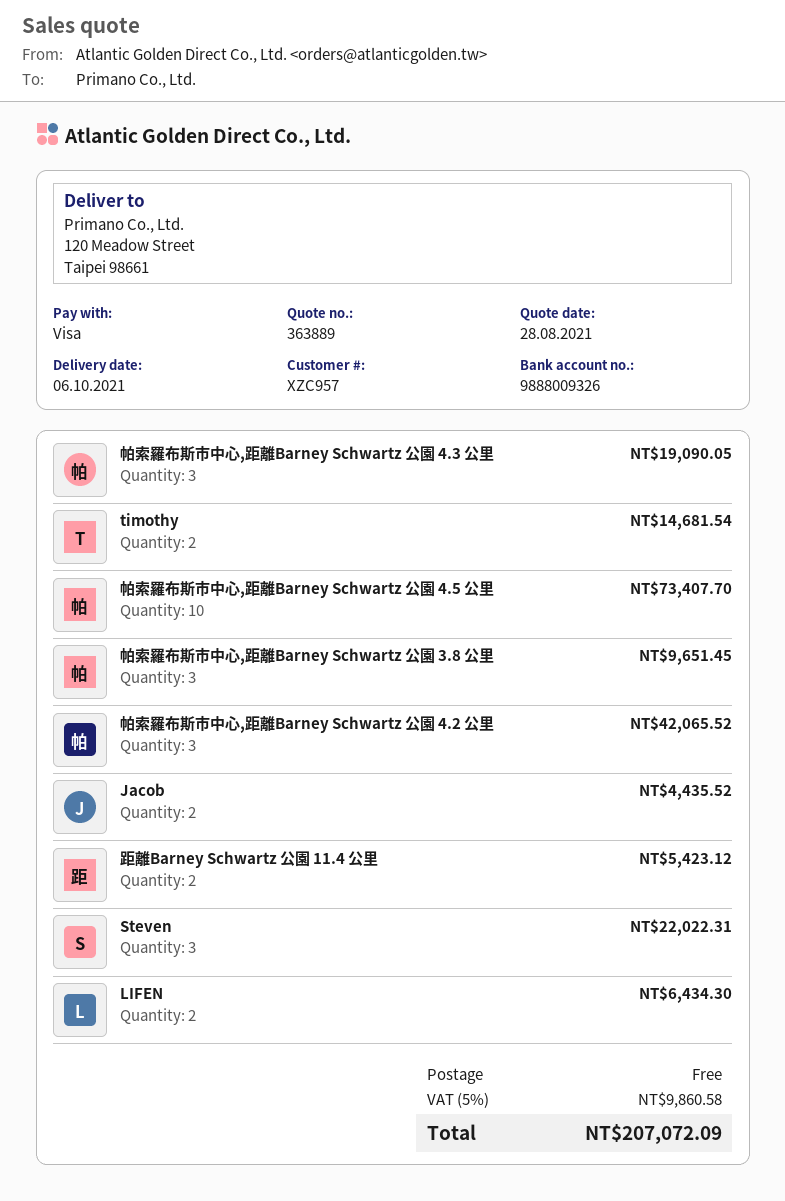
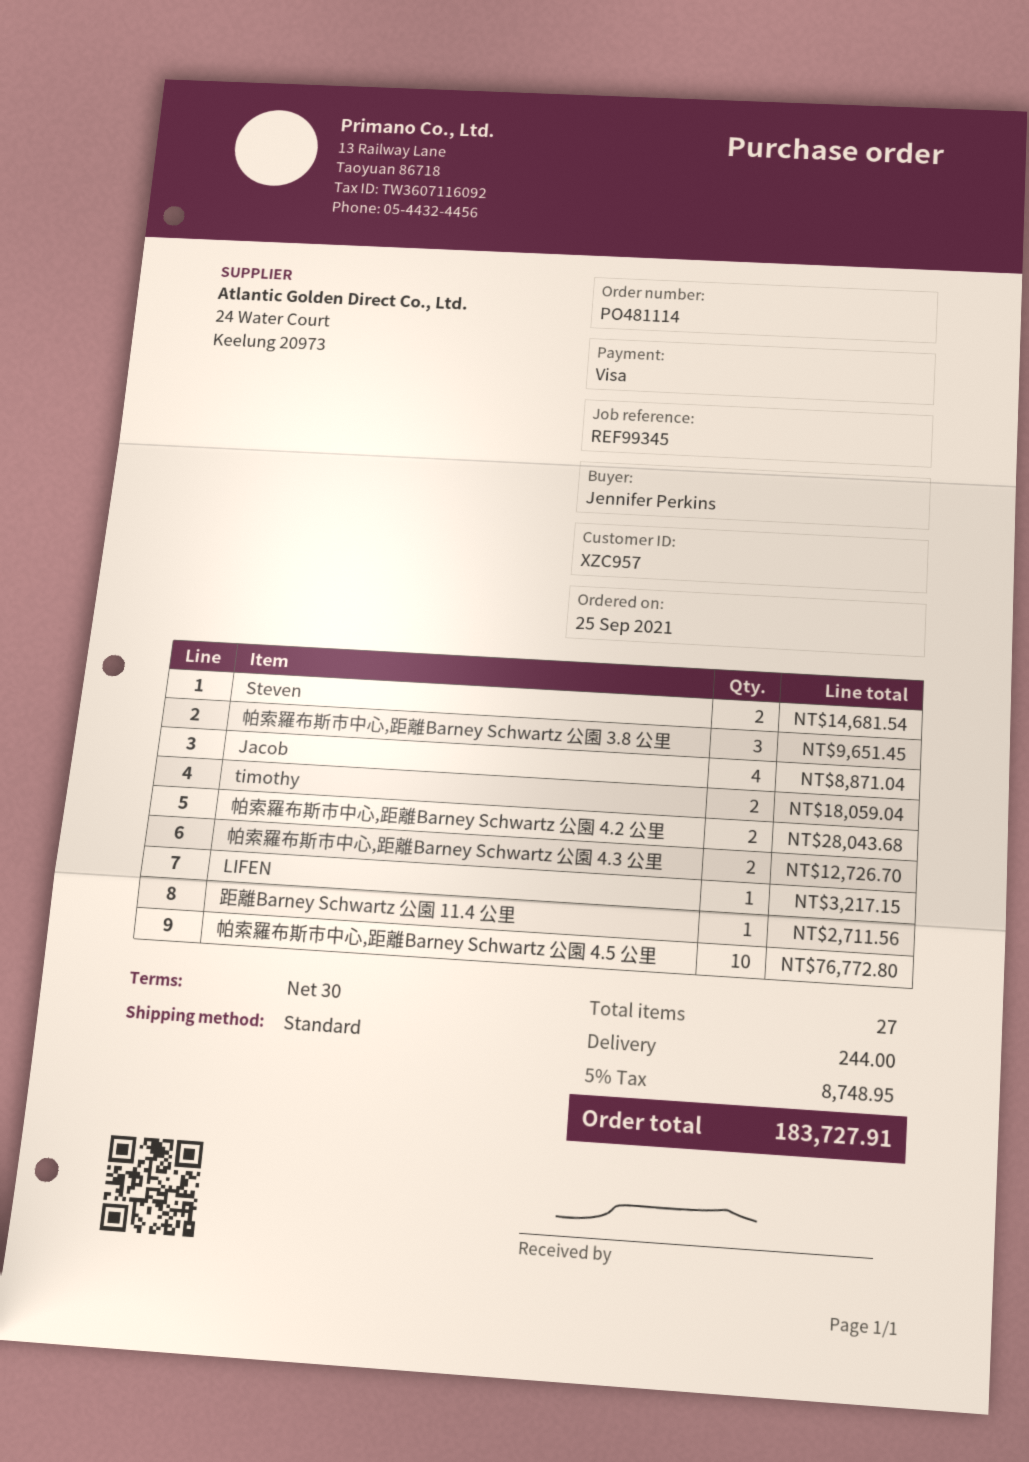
帕索羅布斯市中心,距離Barney Schwartz 公園 4.3 公里: 3 for 19090.05 -> 2 for 12726.70
timothy: 2 for 14681.54 -> 2 for 18059.04
帕索羅布斯市中心,距離Barney Schwartz 公園 4.5 公里: 10 for 73407.70 -> 10 for 76772.80
帕索羅布斯市中心,距離Barney Schwartz 公園 4.2 公里: 3 for 42065.52 -> 2 for 28043.68
Jacob: 2 for 4435.52 -> 4 for 8871.04
距離Barney Schwartz 公園 11.4 公里: 2 for 5423.12 -> 1 for 2711.56
Steven: 3 for 22022.31 -> 2 for 14681.54
LIFEN: 2 for 6434.30 -> 1 for 3217.15
shipping: 0.00 -> 244.00
tax: 5% = 9860.58 -> 5% = 8748.95
total: 207072.09 -> 183727.91

